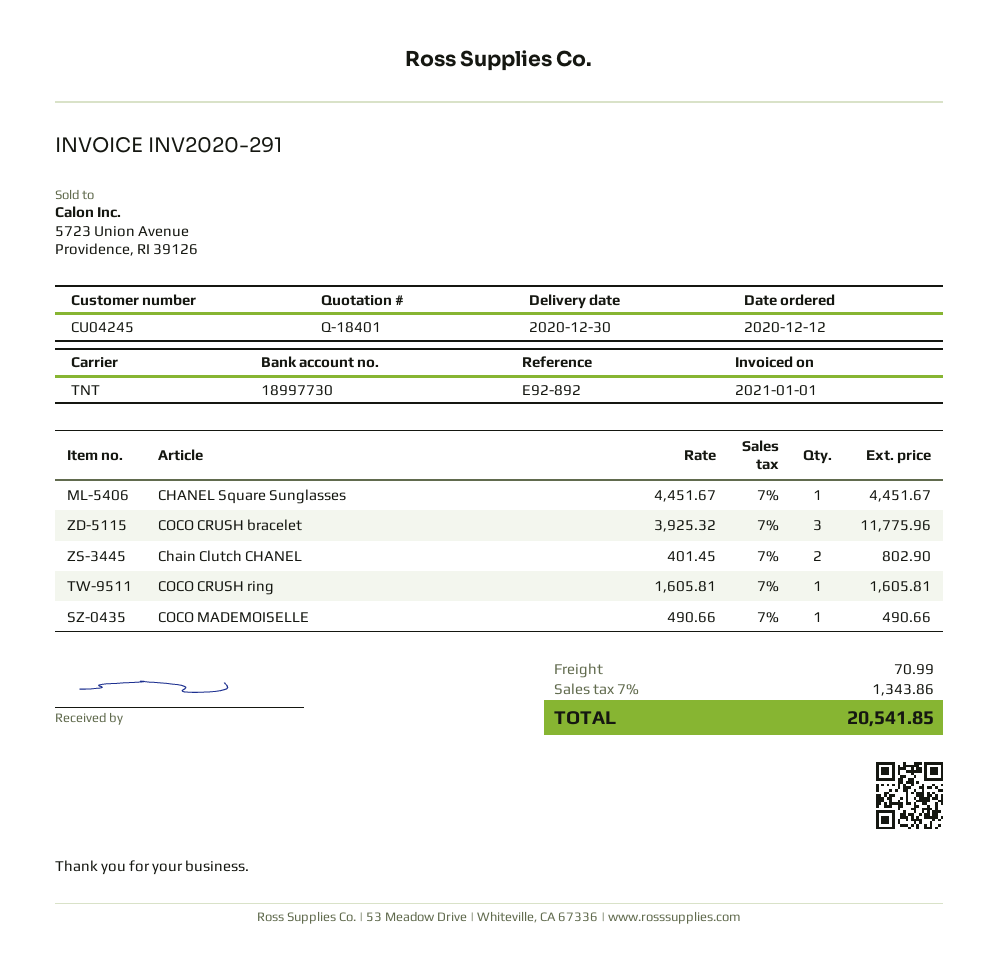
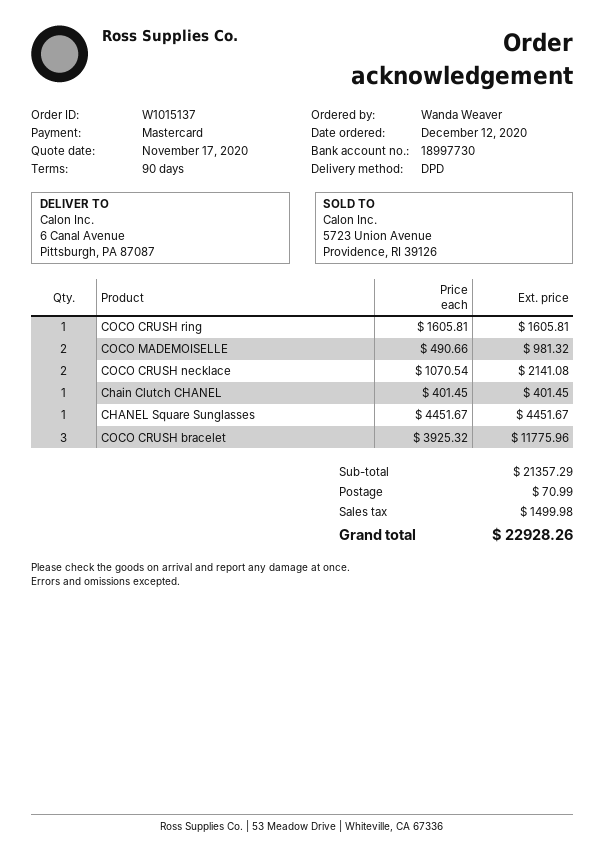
shipping method: TNT -> DPD
Chain Clutch CHANEL: 2 x 401.45 = 802.90 -> 1 x 401.45 = 401.45
COCO MADEMOISELLE: 1 x 490.66 = 490.66 -> 2 x 490.66 = 981.32
COCO CRUSH necklace: none -> 2 x 1070.54 = 2141.08
tax: 1343.86 -> 1499.98
total: 20541.85 -> 22928.26

